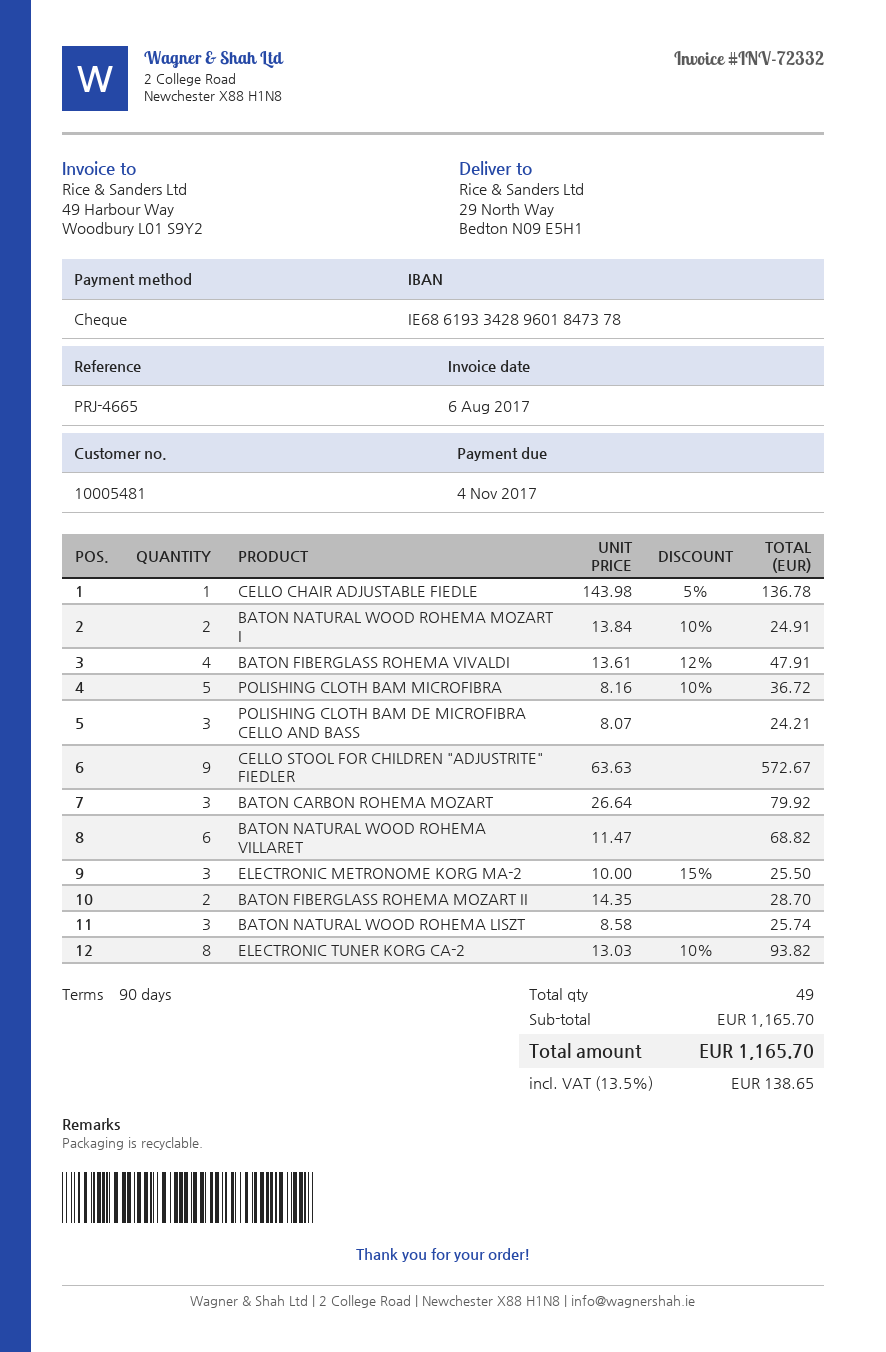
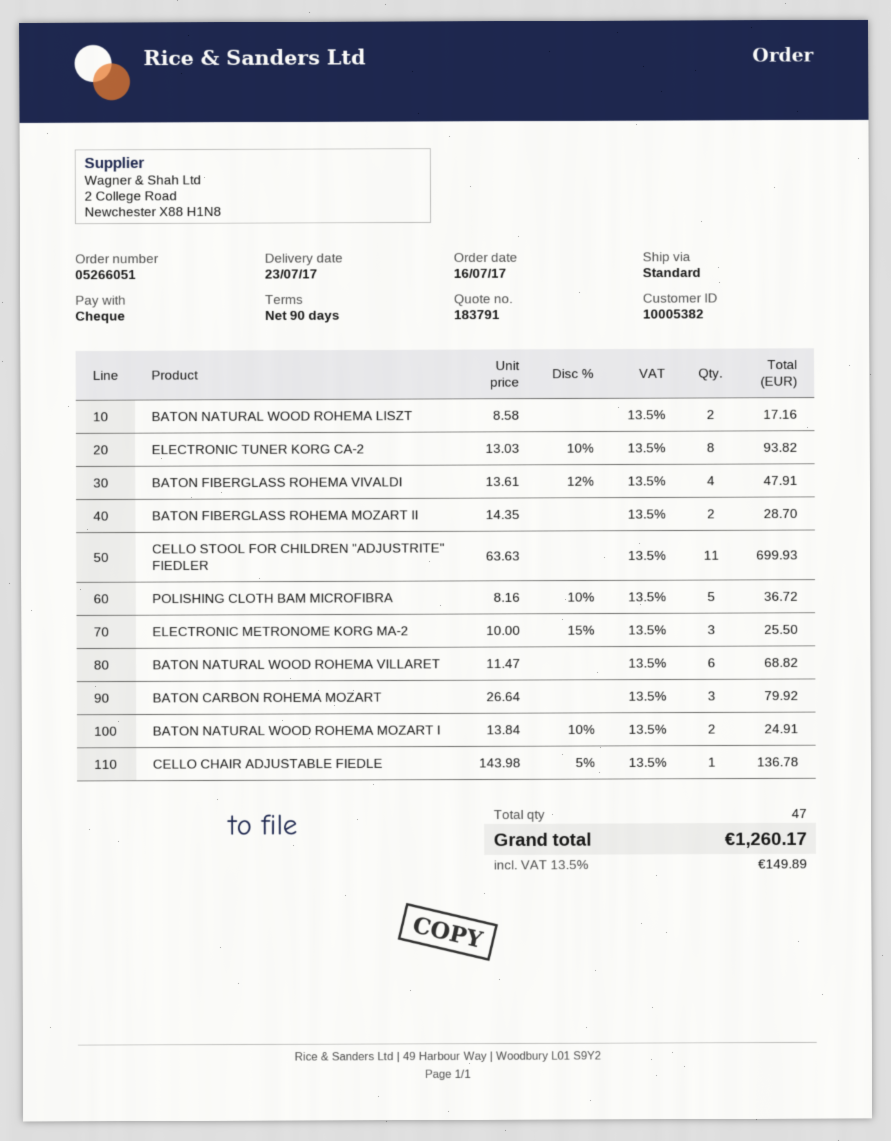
customer number: 10005481 -> 10005382
POLISHING CLOTH BAM DE MICROFIBRA CELLO AND BASS: 3 x 8.07 = 24.21 -> none
CELLO STOOL FOR CHILDREN "ADJUSTRITE" FIEDLER: 9 x 63.63 = 572.67 -> 11 x 63.63 = 699.93
BATON NATURAL WOOD ROHEMA LISZT: 3 x 8.58 = 25.74 -> 2 x 8.58 = 17.16
total quantity: 49 -> 47
tax: 13.5% = 138.65 -> 13.5% = 149.89
total: 1165.70 -> 1260.17

